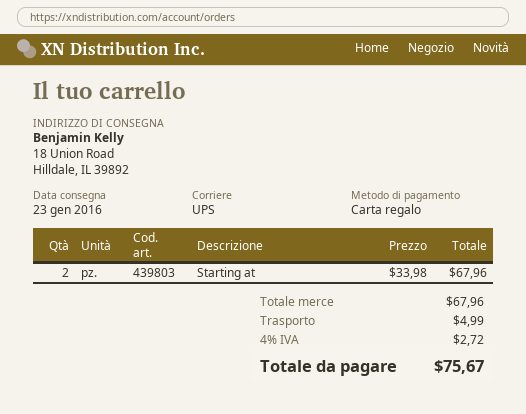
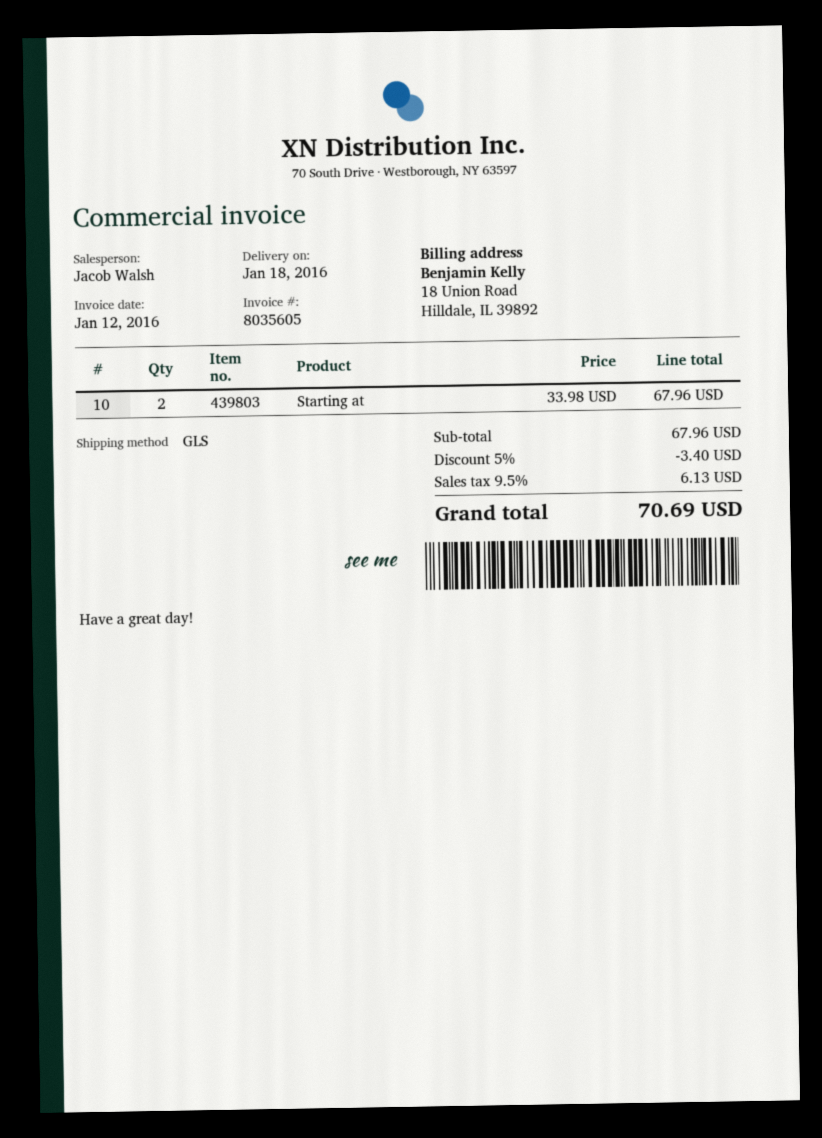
delivery date: 2016-01-23 -> 2016-01-18
shipping method: UPS -> GLS
discount: none -> 5% = 3.40
shipping: 4.99 -> none
tax: 4% = 2.72 -> 9.5% = 6.13
total: 75.67 -> 70.69

